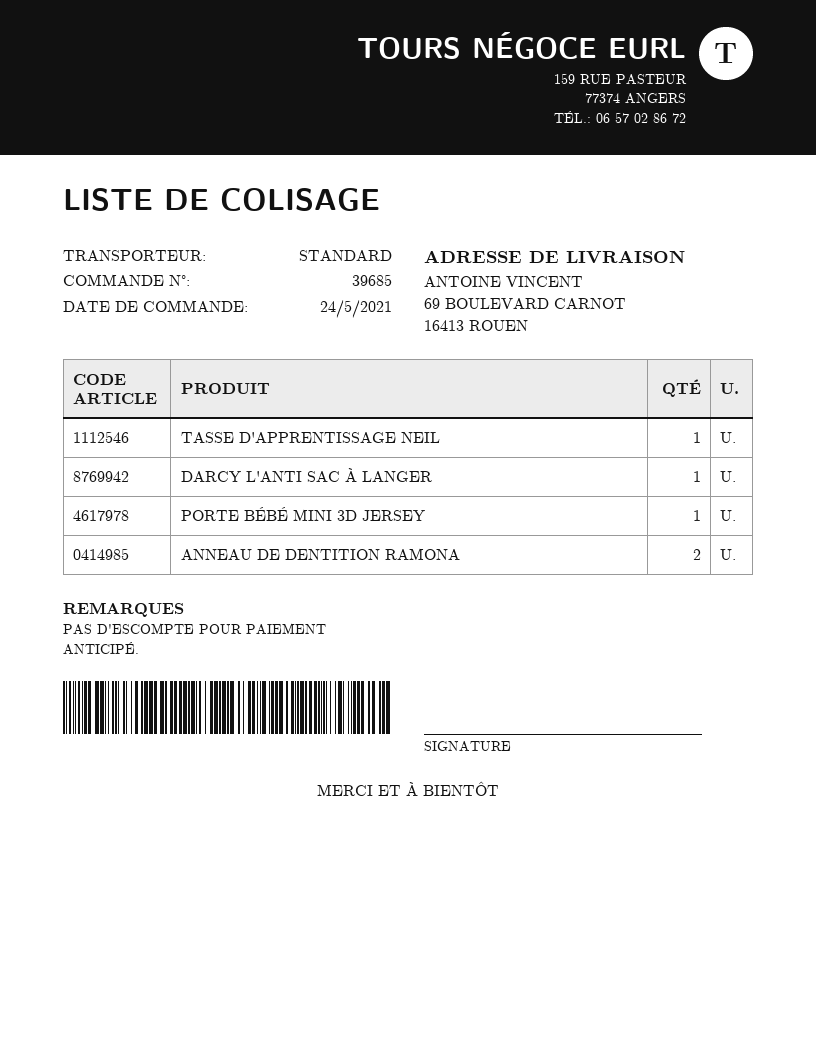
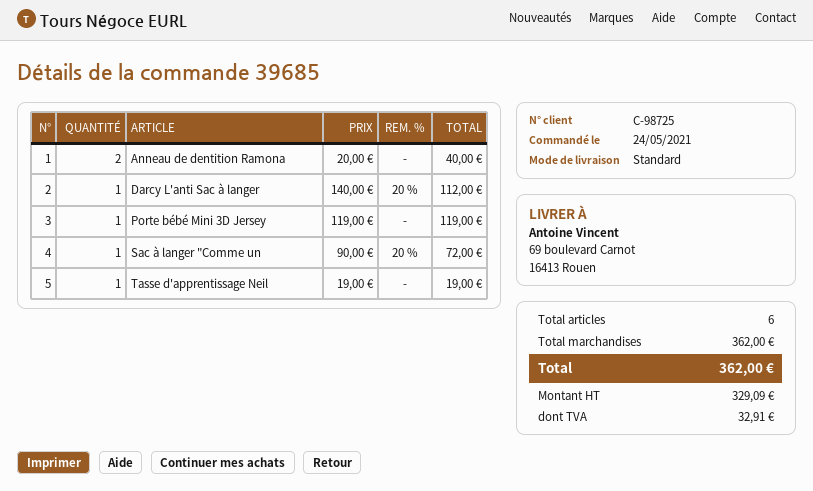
Sac à langer "Comme un: none -> 1

